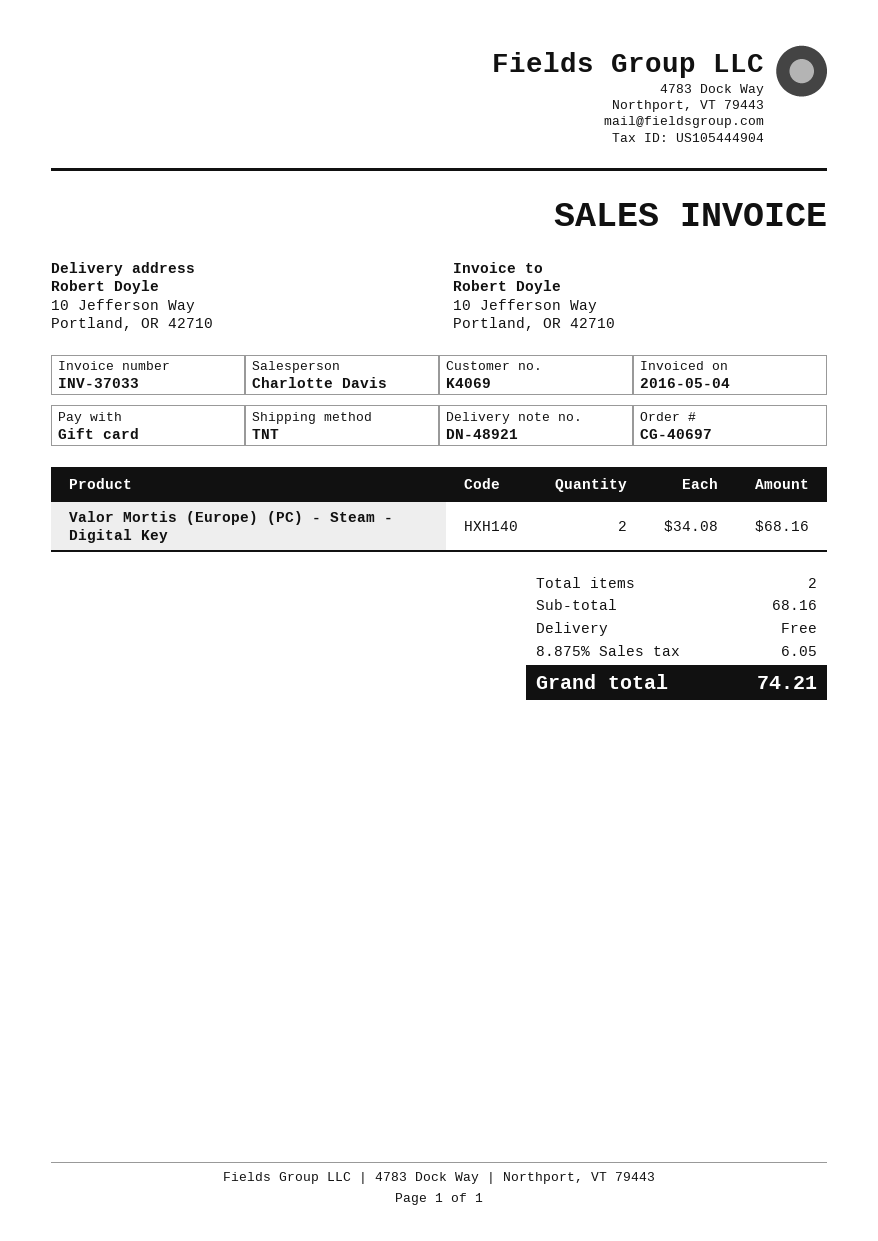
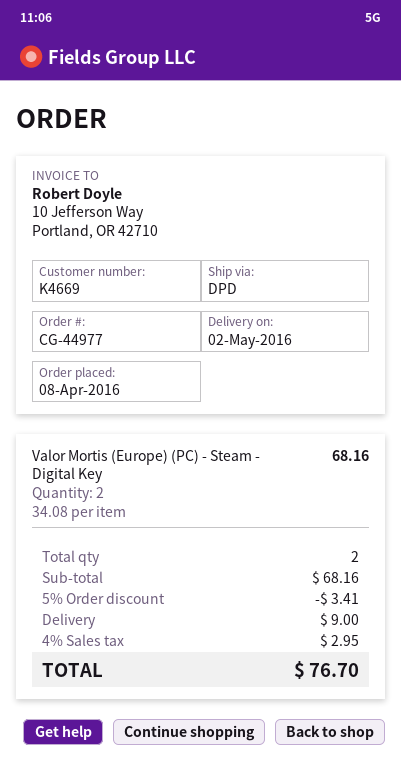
order number: CG-40697 -> CG-44977
customer number: K4069 -> K4669
shipping method: TNT -> DPD
discount: none -> 5% = 3.41
shipping: 0.00 -> 9.00
tax: 8.875% = 6.05 -> 4% = 2.95
total: 74.21 -> 76.70

